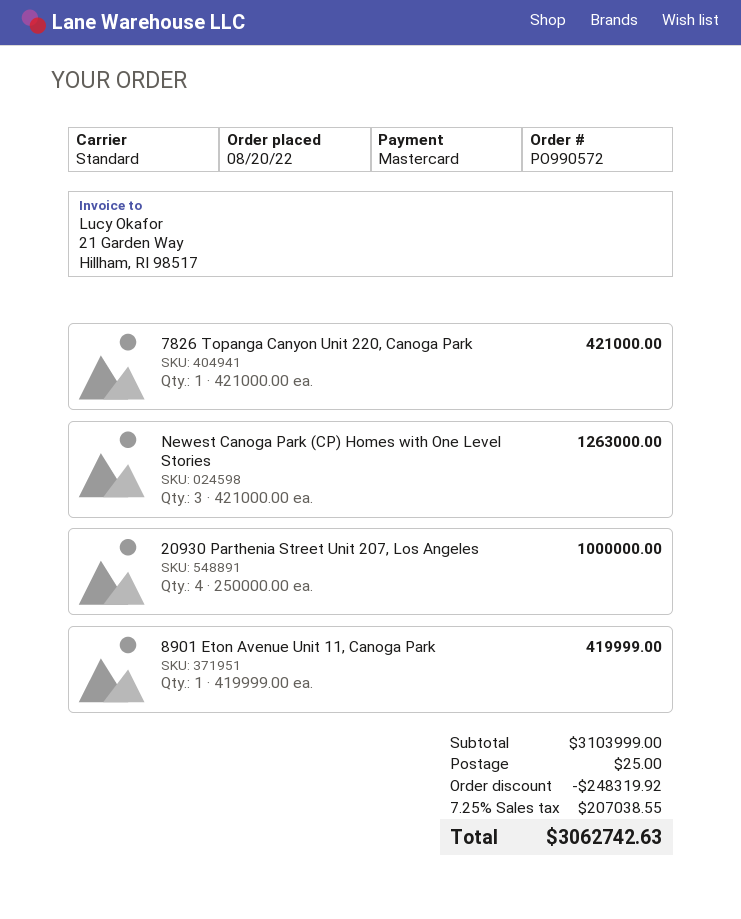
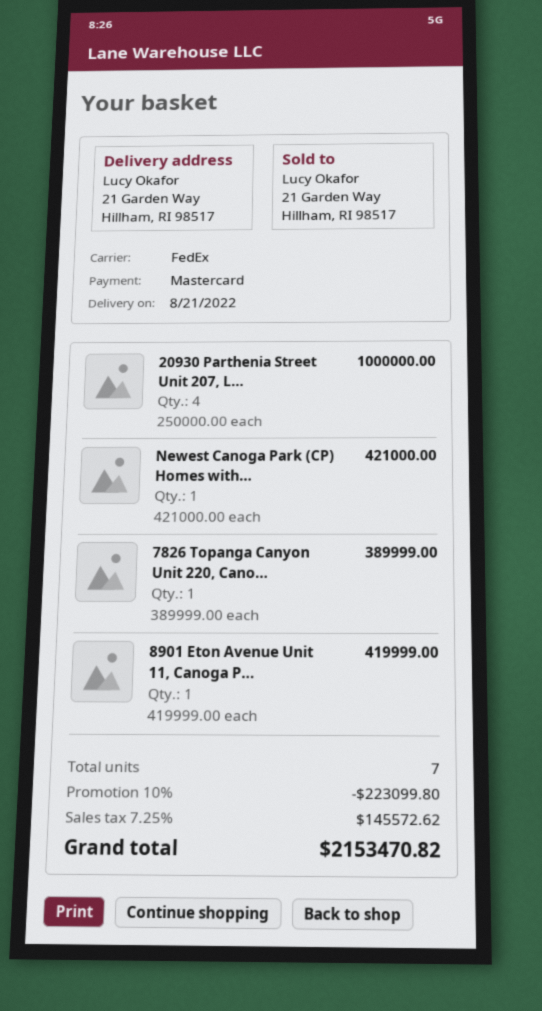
shipping method: standard -> FedEx
7826 Topanga Canyon Unit 220, Canoga Park: 1 x 421000.00 = 421000.00 -> 1 x 389999.00 = 389999.00
Newest Canoga Park (CP) Homes with One Level Stories: 3 x 421000.00 = 1263000.00 -> 1 x 421000.00 = 421000.00
discount: 248319.92 -> 223099.80
shipping: 25.00 -> none
tax: 7.25% = 207038.55 -> 7.25% = 145572.62
total: 3062742.63 -> 2153470.82

